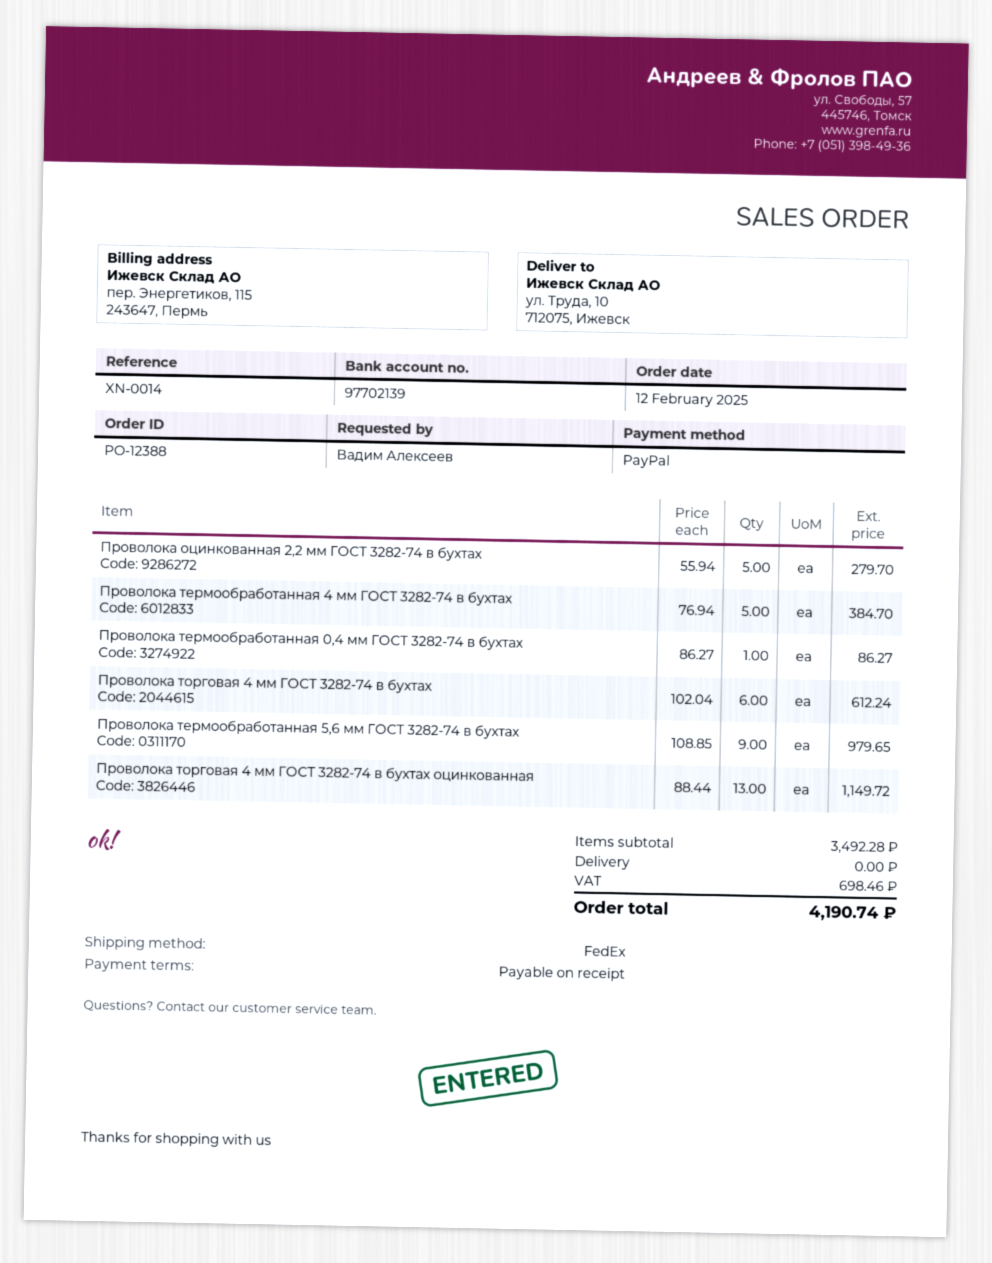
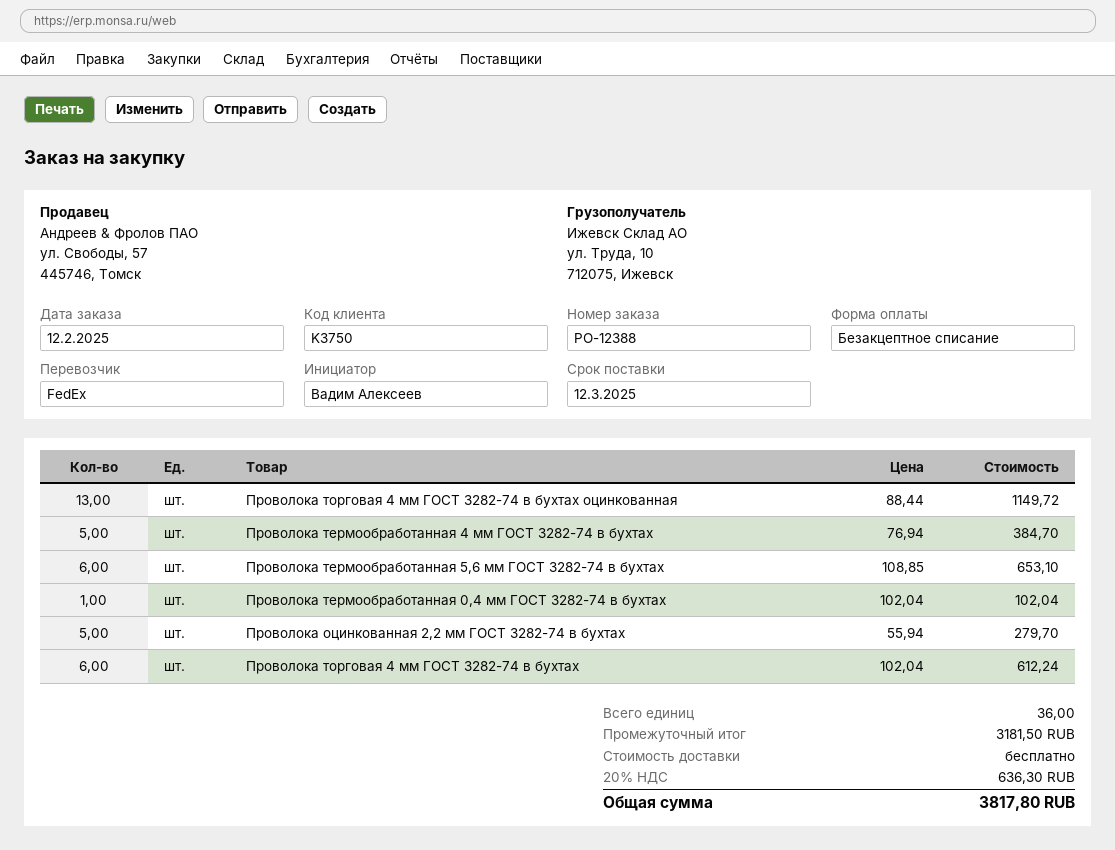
payment method: PayPal -> direct debit
Проволока термообработанная 0,4 мм ГОСТ 3282-74 в бухтах: 1 x 86.27 = 86.27 -> 1 x 102.04 = 102.04
Проволока термообработанная 5,6 мм ГОСТ 3282-74 в бухтах: 9 x 108.85 = 979.65 -> 6 x 108.85 = 653.10
subtotal: 3492.28 -> 3181.50
tax: 698.46 -> 636.30
total: 4190.74 -> 3817.80

